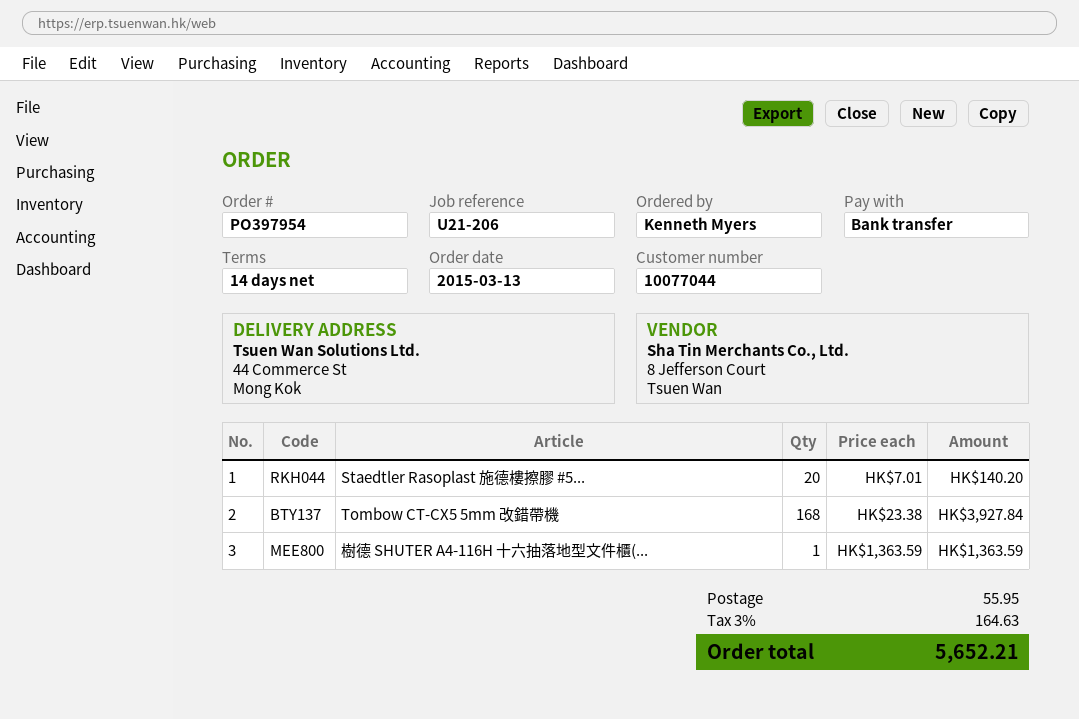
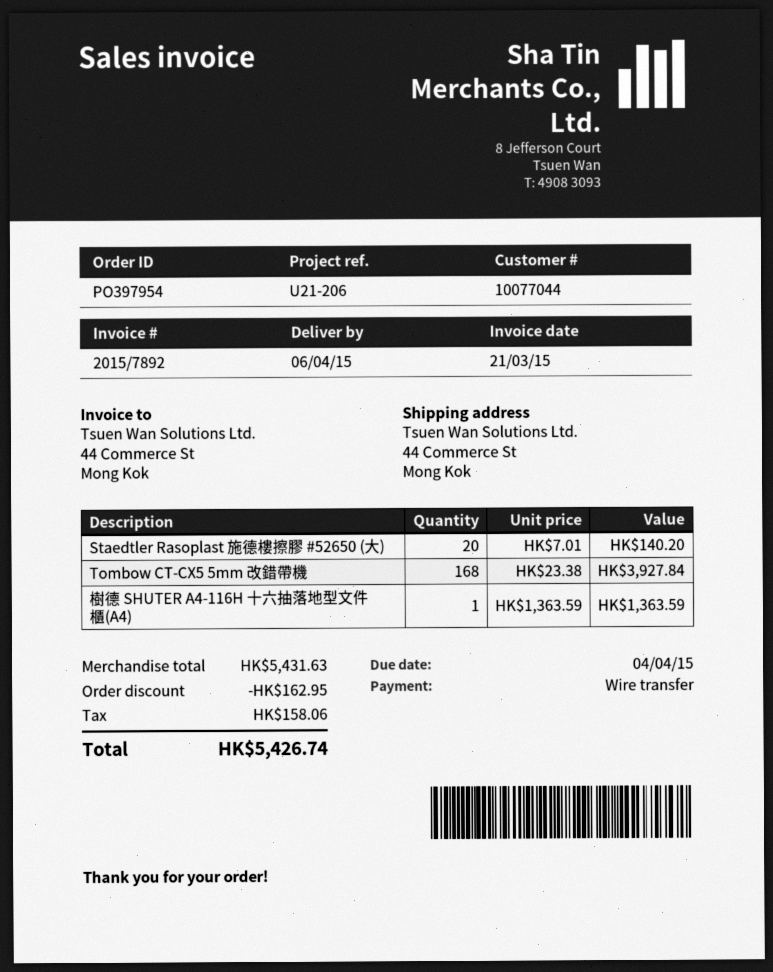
discount: none -> 162.95
shipping: 55.95 -> none
tax: 164.63 -> 158.06
total: 5652.21 -> 5426.74

